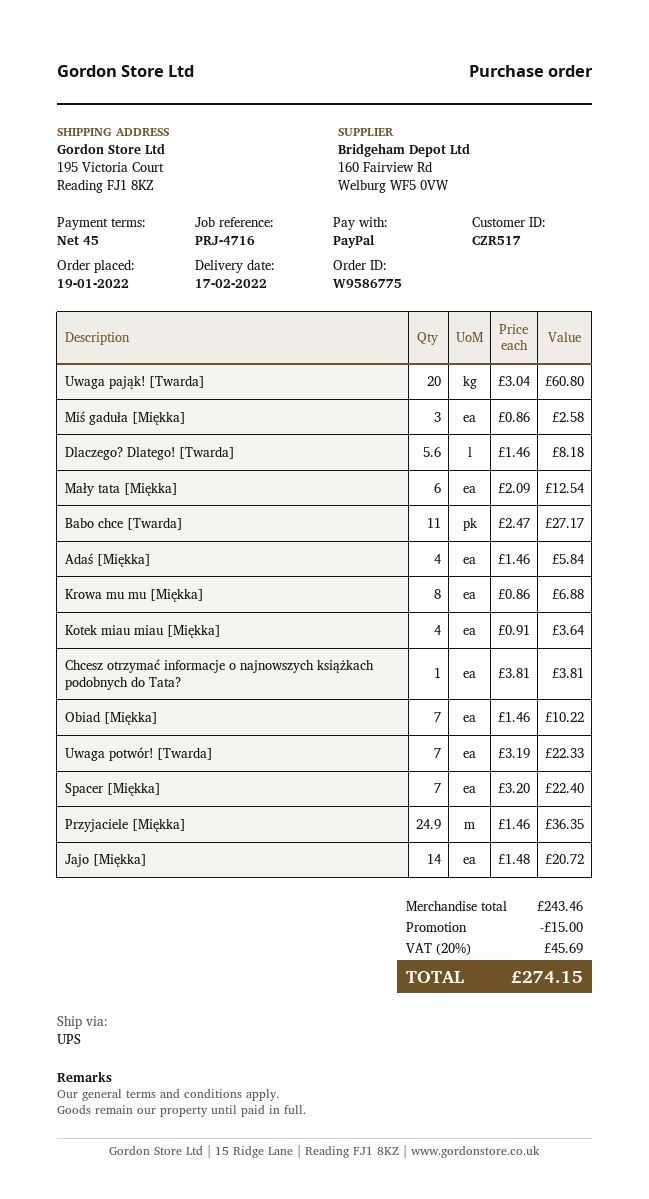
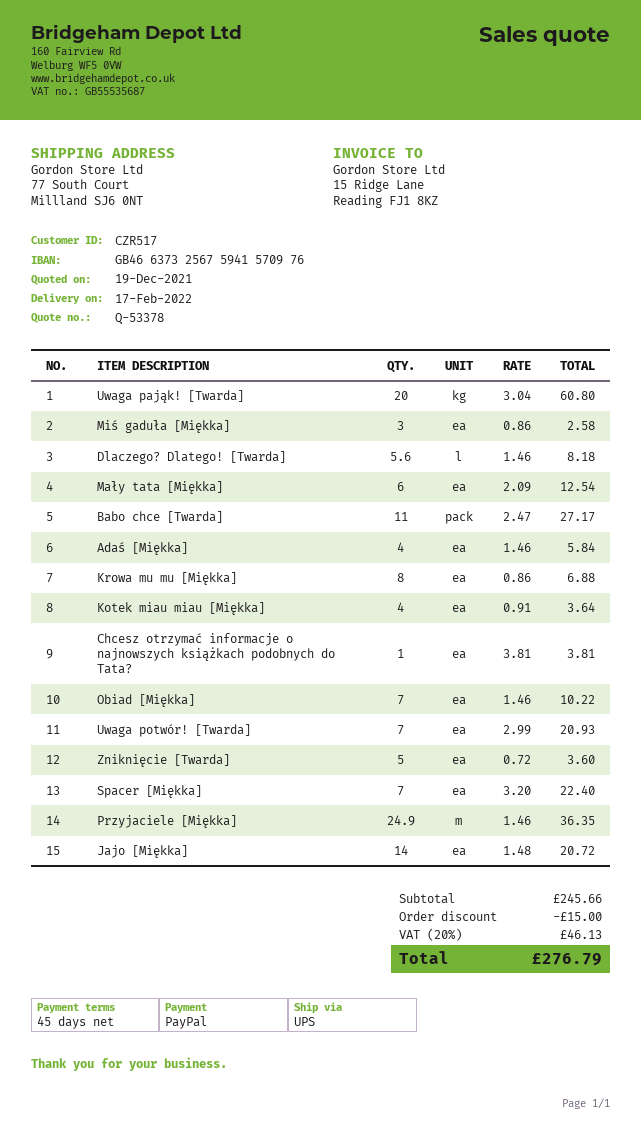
ship to: 195 Victoria Court, Reading FJ1 8KZ -> 77 South Court, Millland SJ6 0NT
Uwaga potwór! [Twarda]: 7 x 3.19 = 22.33 -> 7 x 2.99 = 20.93
Zniknięcie [Twarda]: none -> 5 x 0.72 = 3.60
subtotal: 243.46 -> 245.66
tax: 20% = 45.69 -> 20% = 46.13
total: 274.15 -> 276.79

